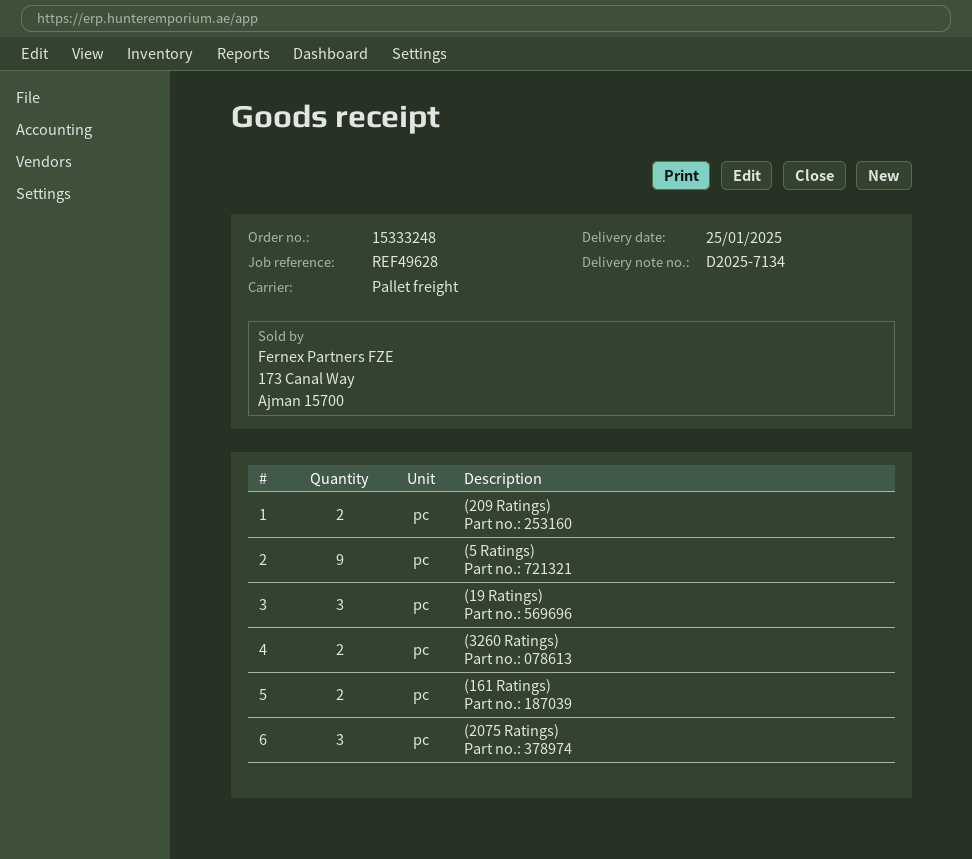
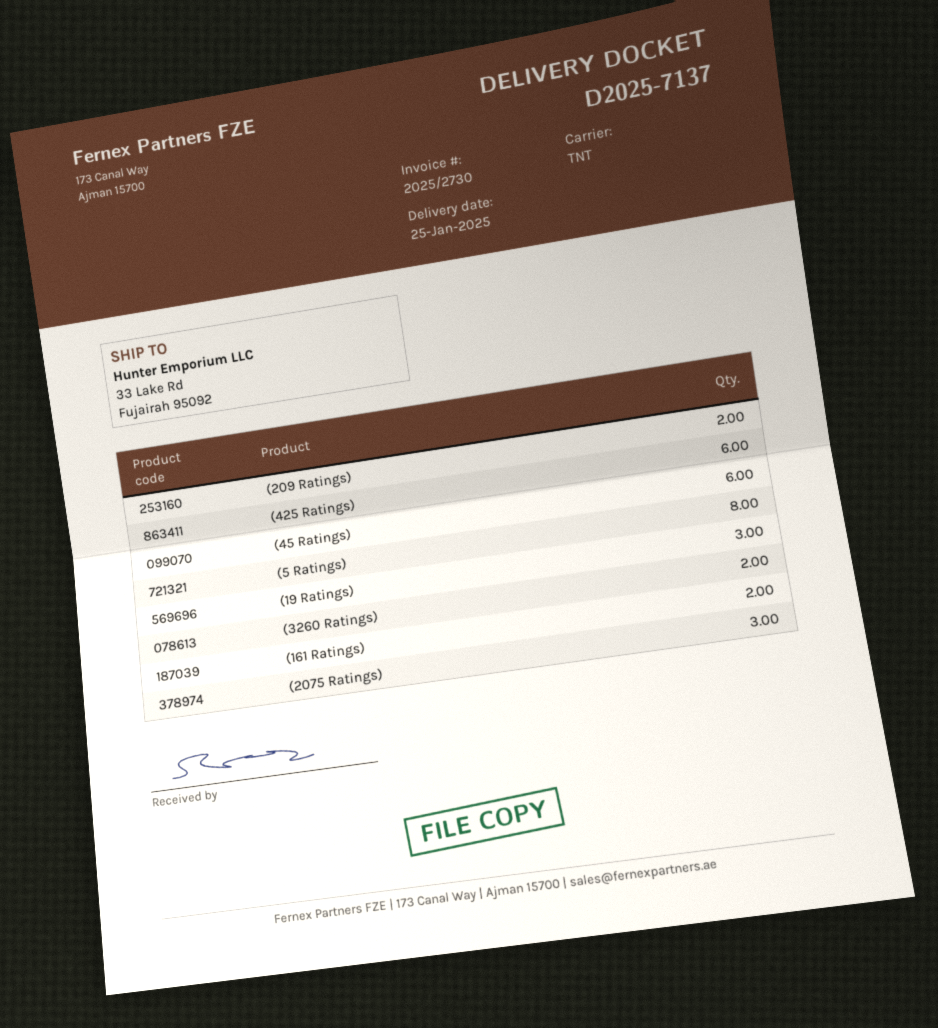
delivery note number: D2025-7134 -> D2025-7137
shipping method: pallet freight -> TNT
(5 Ratings): 9 -> 8
(425 Ratings): none -> 6
(45 Ratings): none -> 6

